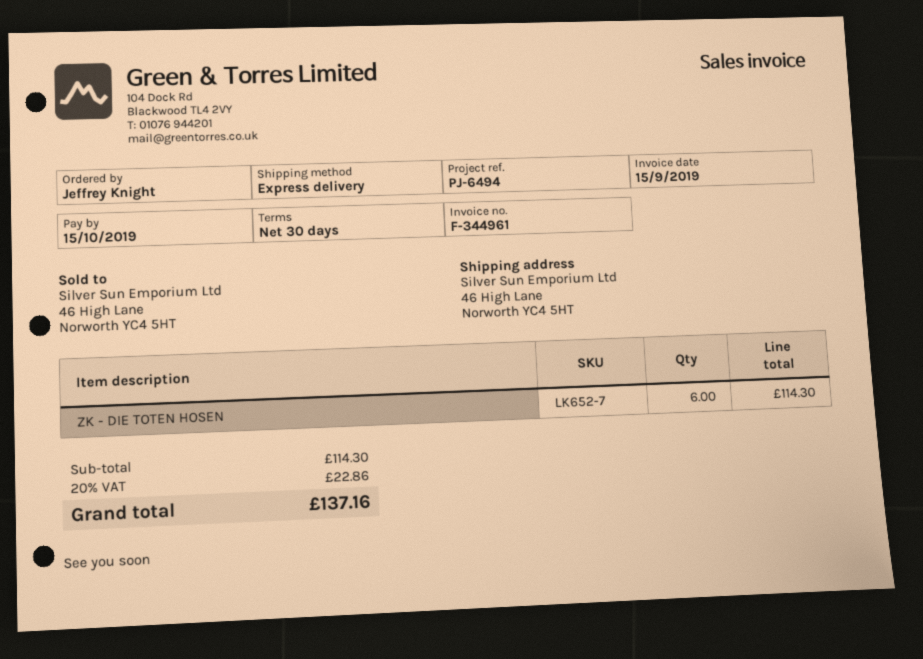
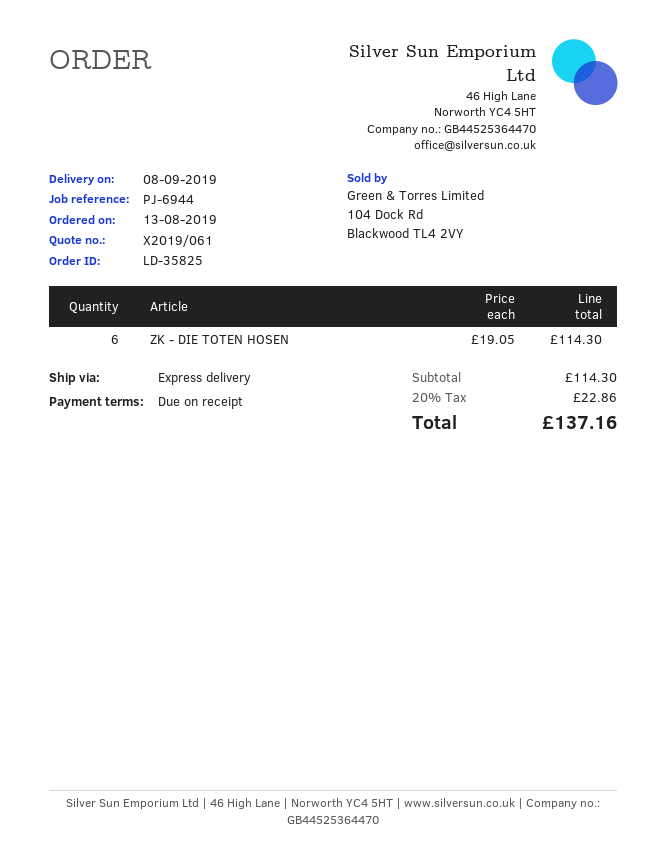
payment terms: 30 days -> on receipt
reference: PJ-6494 -> PJ-6944

